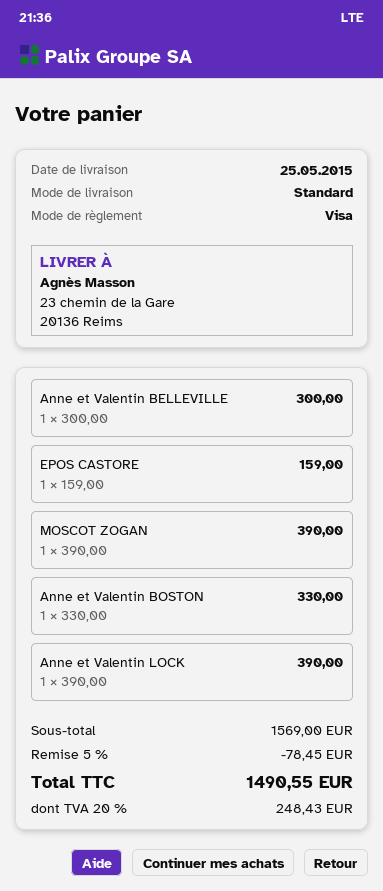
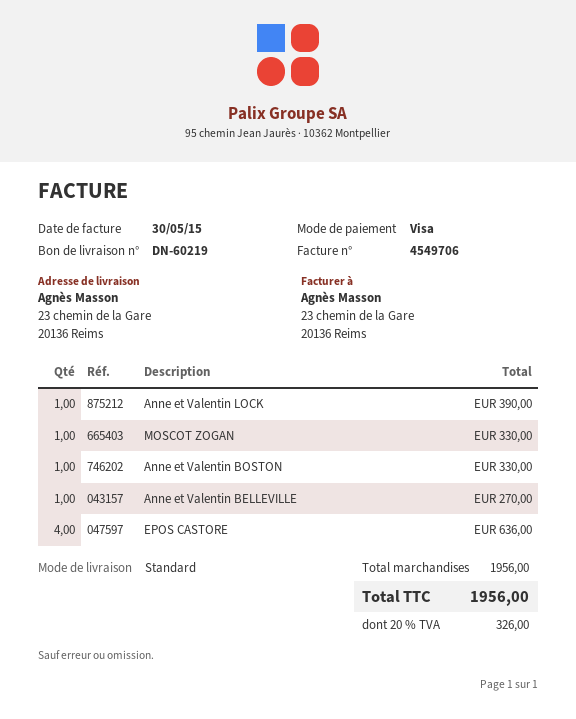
Anne et Valentin BELLEVILLE: 1 for 300.00 -> 1 for 270.00
EPOS CASTORE: 1 for 159.00 -> 4 for 636.00
MOSCOT ZOGAN: 1 for 390.00 -> 1 for 330.00
subtotal: 1569.00 -> 1956.00
discount: 5% = 78.45 -> none
tax: 20% = 248.43 -> 20% = 326.00
total: 1490.55 -> 1956.00

